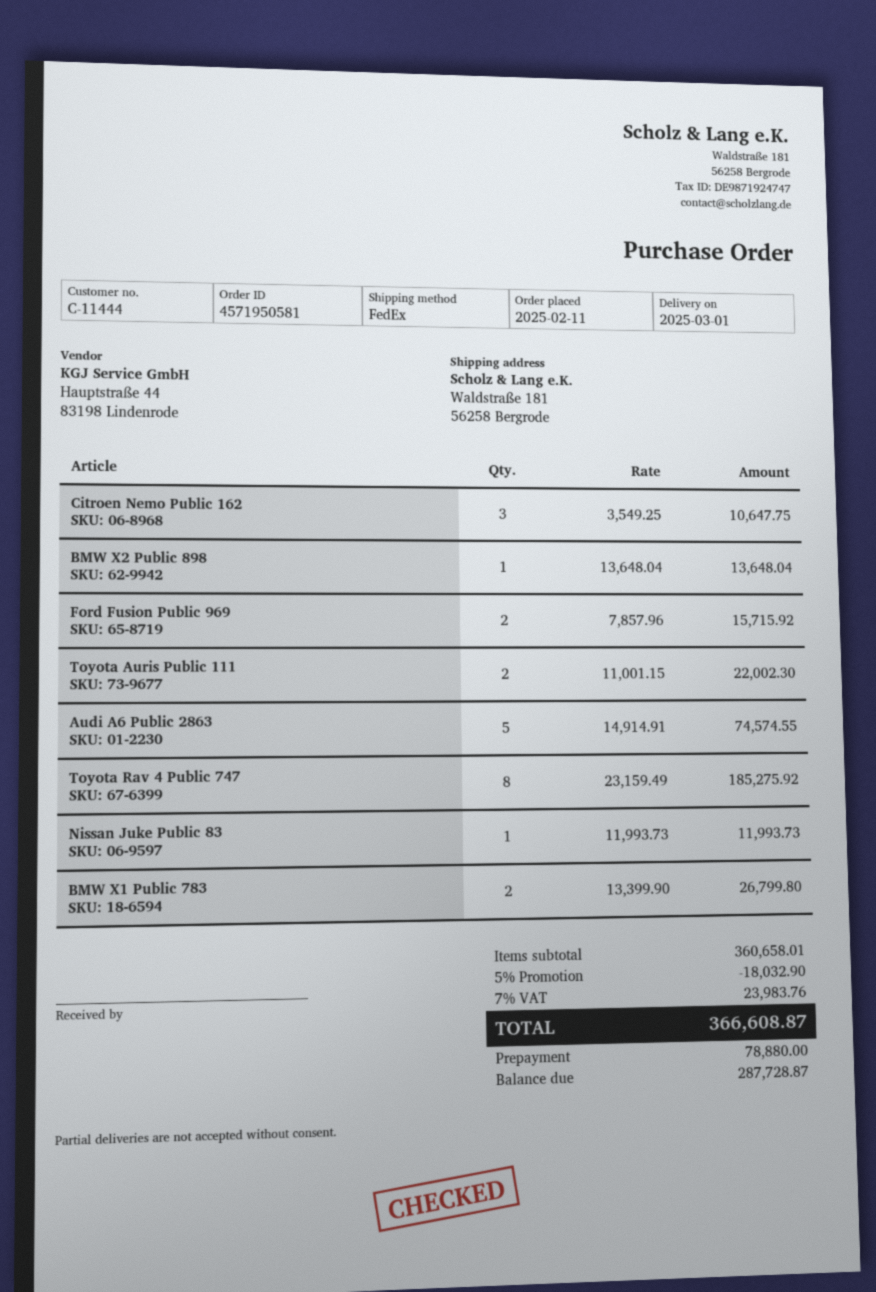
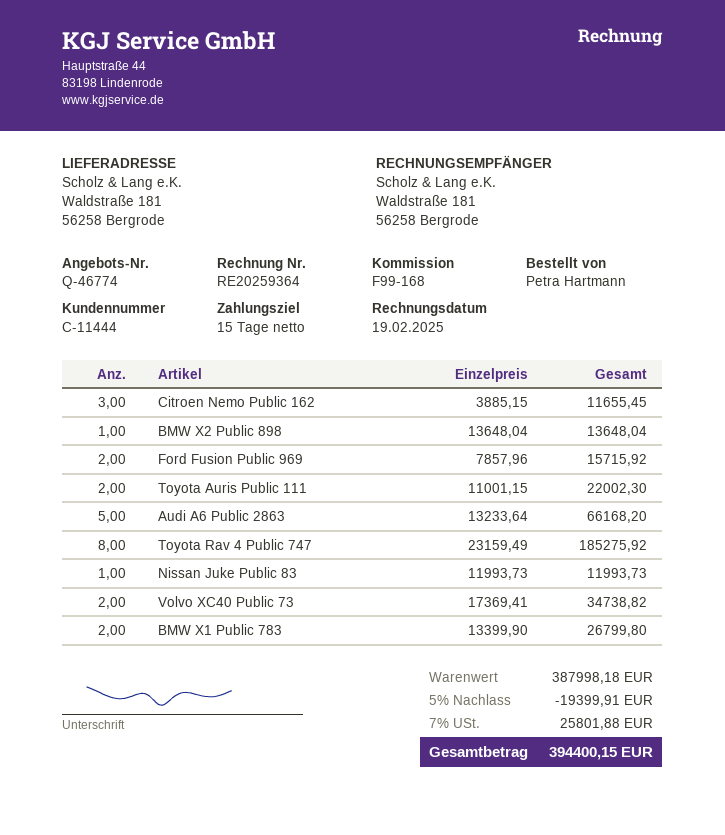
Citroen Nemo Public 162: 3 x 3549.25 = 10647.75 -> 3 x 3885.15 = 11655.45
Audi A6 Public 2863: 5 x 14914.91 = 74574.55 -> 5 x 13233.64 = 66168.20
Volvo XC40 Public 73: none -> 2 x 17369.41 = 34738.82
subtotal: 360658.01 -> 387998.18
discount: 5% = 18032.90 -> 5% = 19399.91
tax: 7% = 23983.76 -> 7% = 25801.88
total: 366608.87 -> 394400.15

